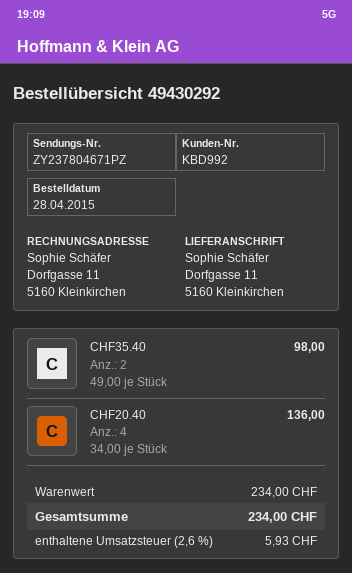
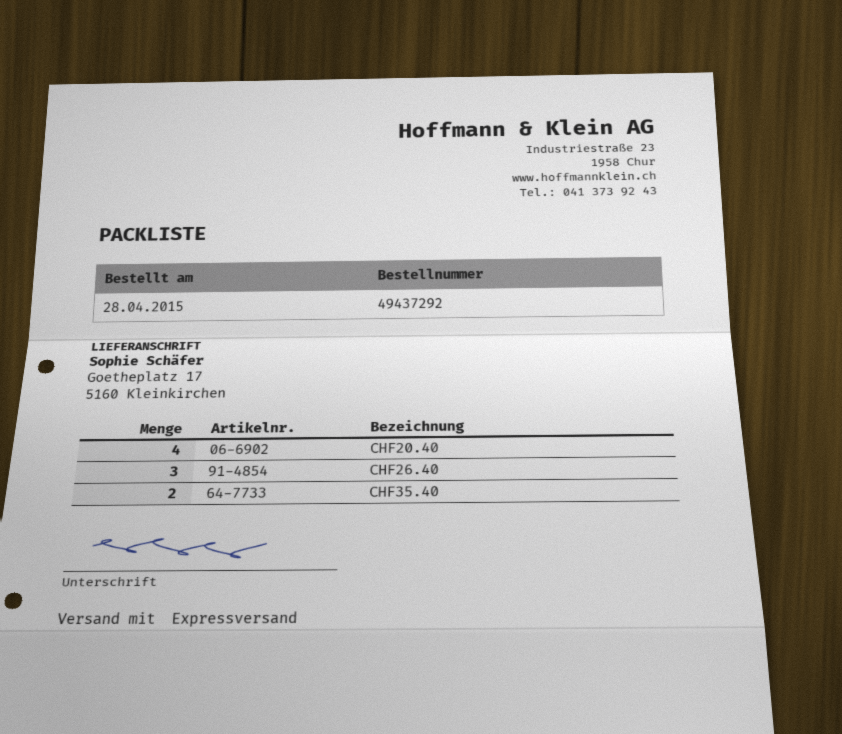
order number: 49430292 -> 49437292
ship to: Dorfgasse 11, 5160 Kleinkirchen -> Goetheplatz 17, 5160 Kleinkirchen
CHF26.40: none -> 3

